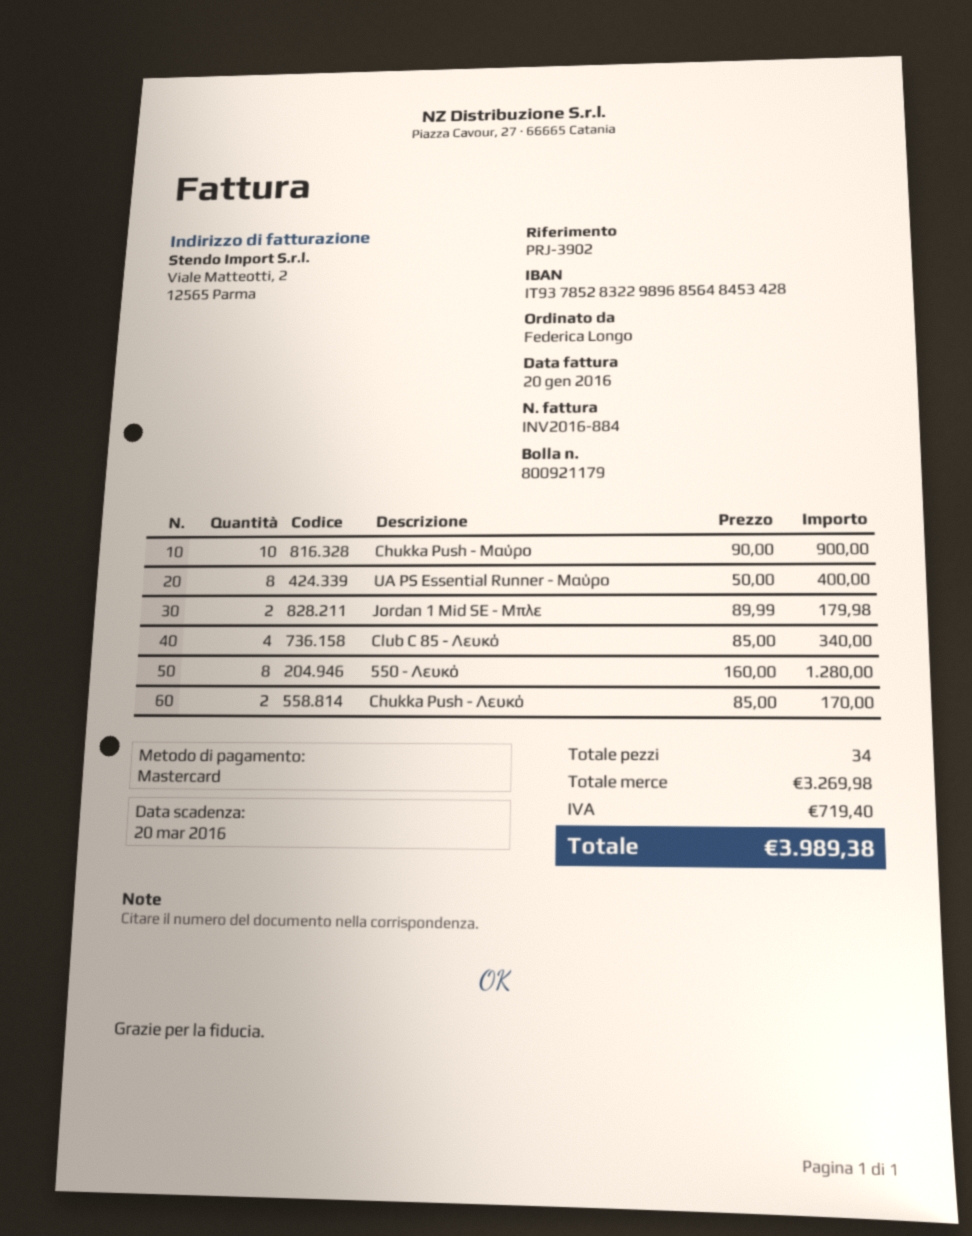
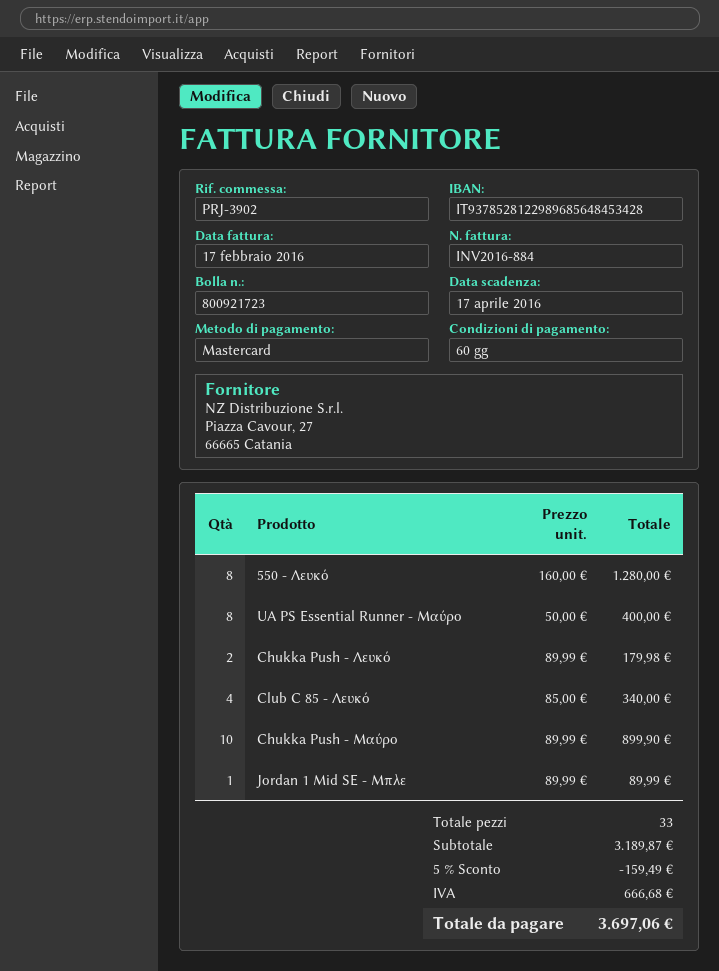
delivery note number: 800921179 -> 800921723
invoice date: 2016-01-20 -> 2016-02-17
due date: 2016-03-20 -> 2016-04-17
bank account: IT9378528322989685648453428 -> IT9378528122989685648453428
Chukka Push - Μαύρο: 10 x 90.00 = 900.00 -> 10 x 89.99 = 899.90
Jordan 1 Mid SE - Μπλε: 2 x 89.99 = 179.98 -> 1 x 89.99 = 89.99
Chukka Push - Λευκό: 2 x 85.00 = 170.00 -> 2 x 89.99 = 179.98
total quantity: 34 -> 33
subtotal: 3269.98 -> 3189.87
discount: none -> 5% = 159.49
tax: 719.40 -> 666.68
total: 3989.38 -> 3697.06

